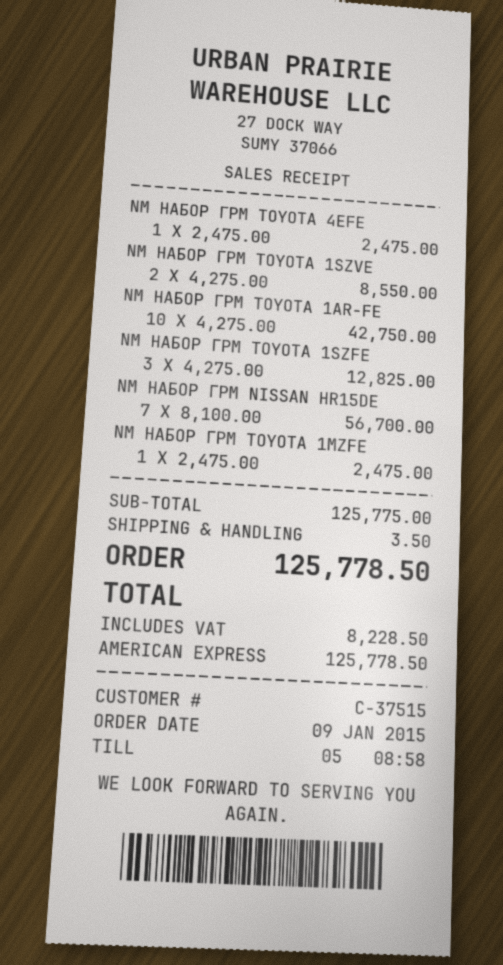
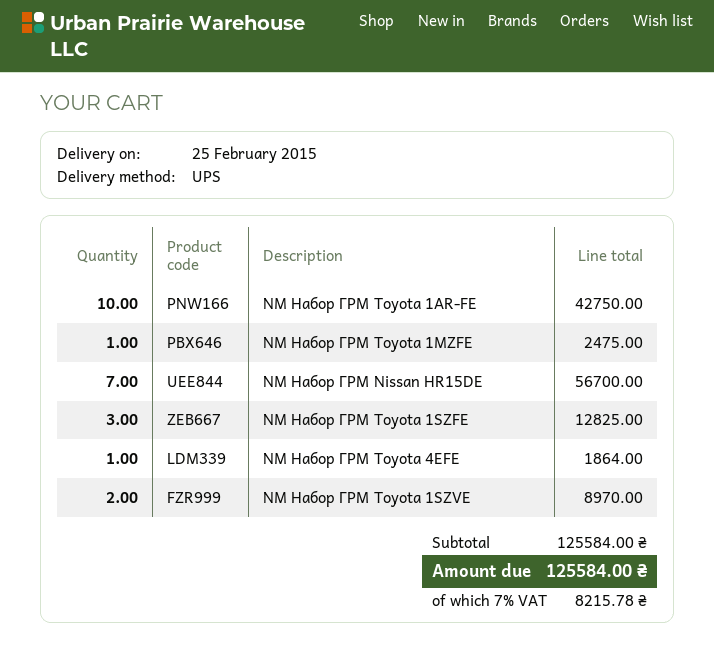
NM НАБОР ГРМ TOYOTA 4EFE: 1 for 2475.00 -> 1 for 1864.00
NM НАБОР ГРМ TOYOTA 1SZVE: 2 for 8550.00 -> 2 for 8970.00
subtotal: 125775.00 -> 125584.00
shipping: 3.50 -> none
tax: 8228.50 -> 8215.78
total: 125778.50 -> 125584.00

